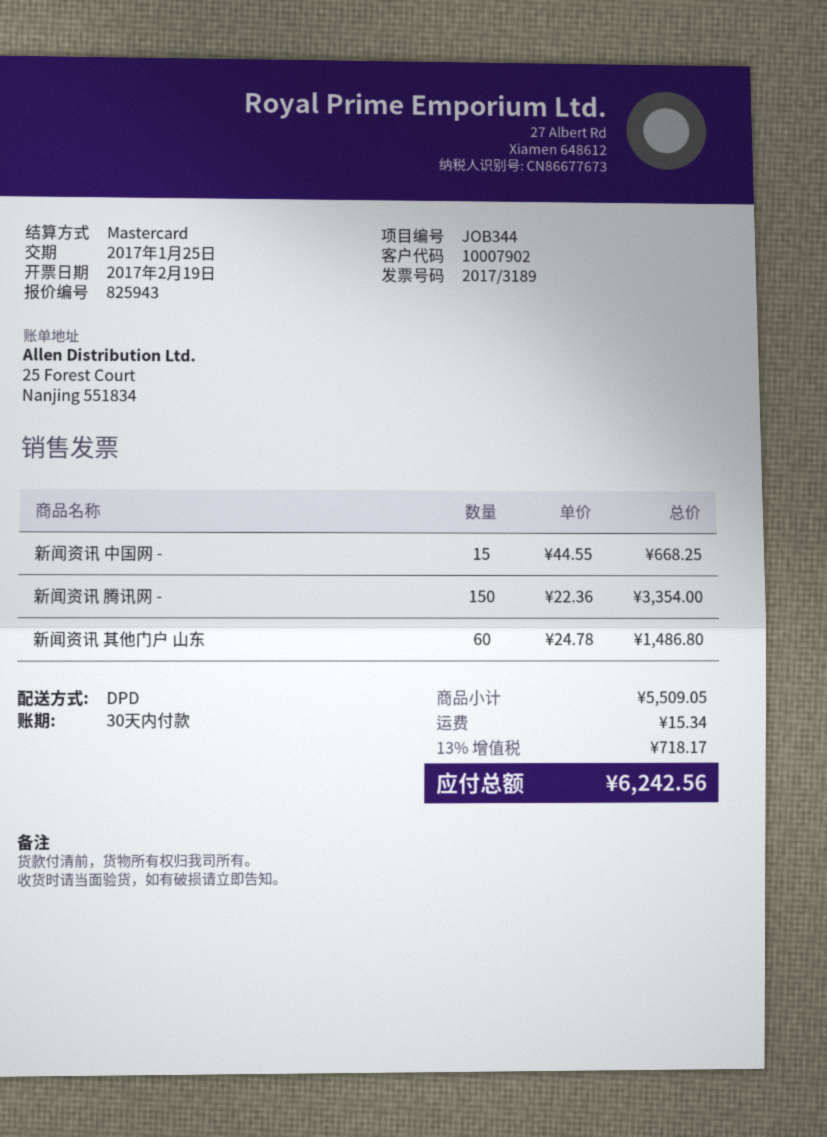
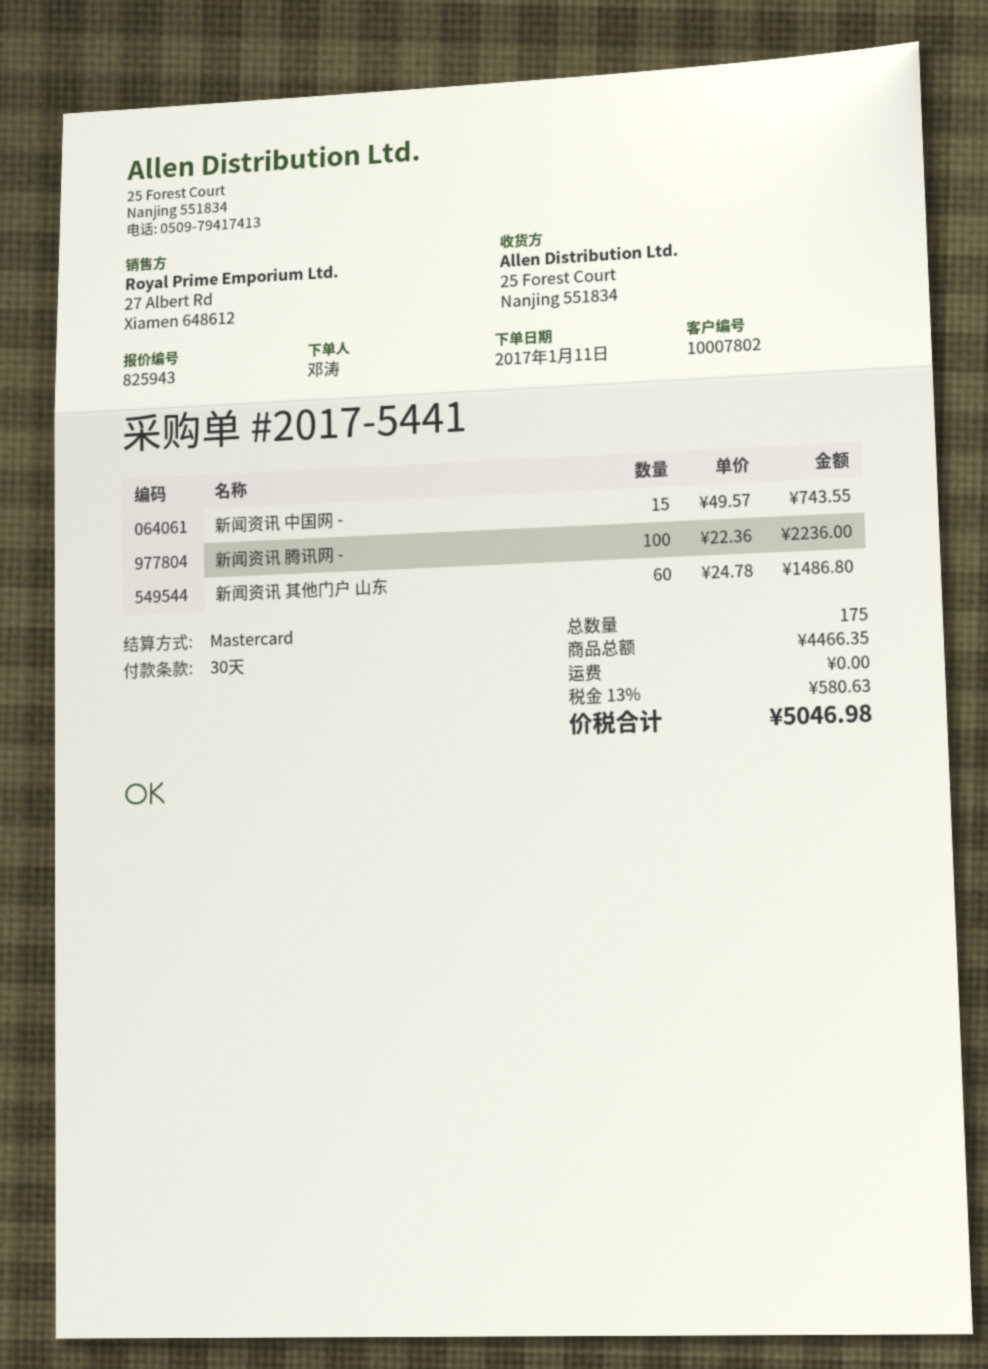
customer number: 10007902 -> 10007802
新闻资讯 中国网 -: 15 x 44.55 = 668.25 -> 15 x 49.57 = 743.55
新闻资讯 腾讯网 -: 150 x 22.36 = 3354.00 -> 100 x 22.36 = 2236.00
subtotal: 5509.05 -> 4466.35
shipping: 15.34 -> 0.00
tax: 13% = 718.17 -> 13% = 580.63
total: 6242.56 -> 5046.98

